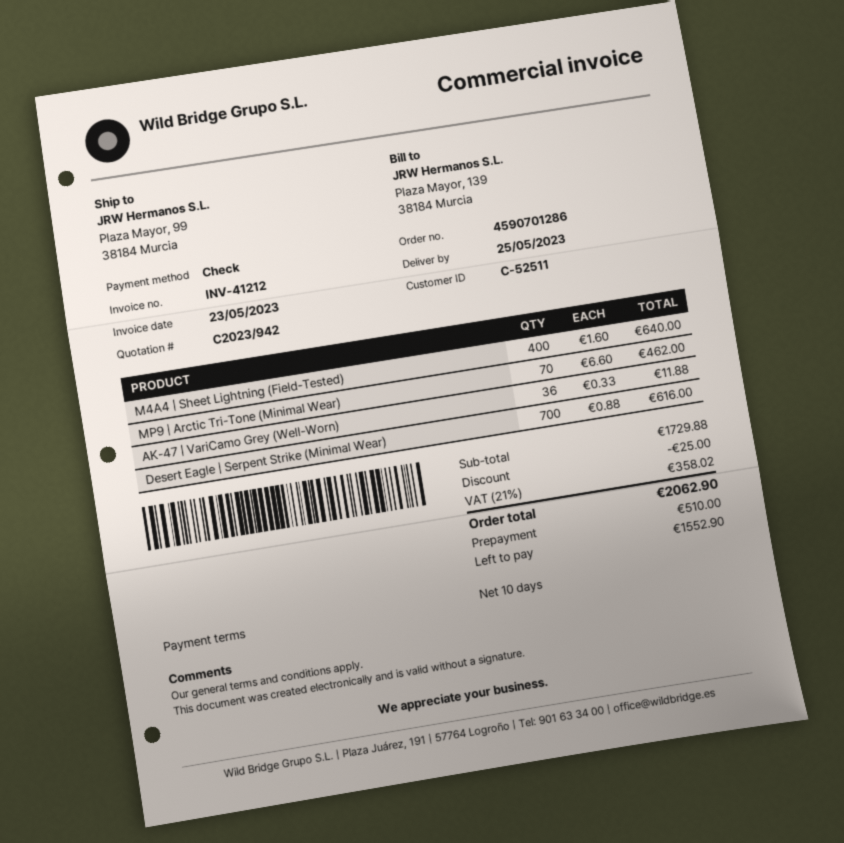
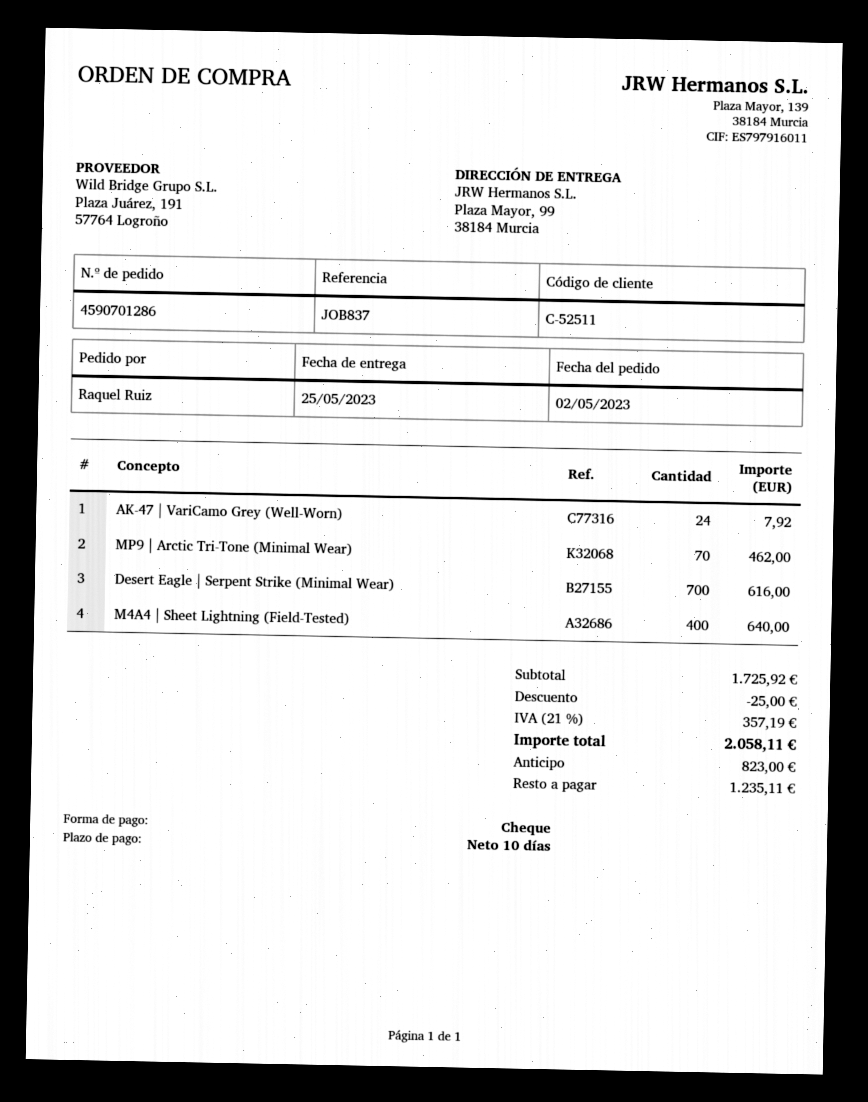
AK-47 | VariCamo Grey (Well-Worn): 36 for 11.88 -> 24 for 7.92
subtotal: 1729.88 -> 1725.92
tax: 21% = 358.02 -> 21% = 357.19
total: 2062.90 -> 2058.11
deposit: 510.00 -> 823.00
balance: 1552.90 -> 1235.11

